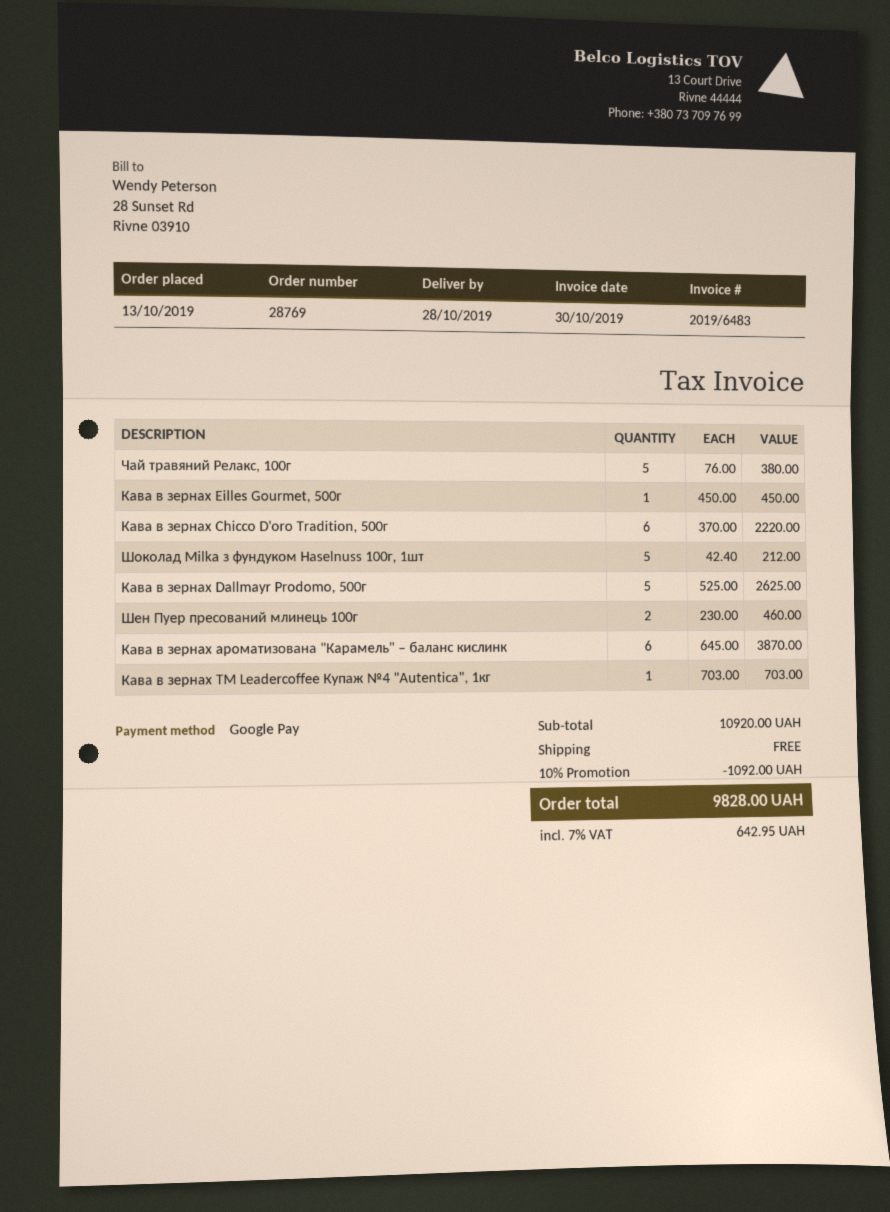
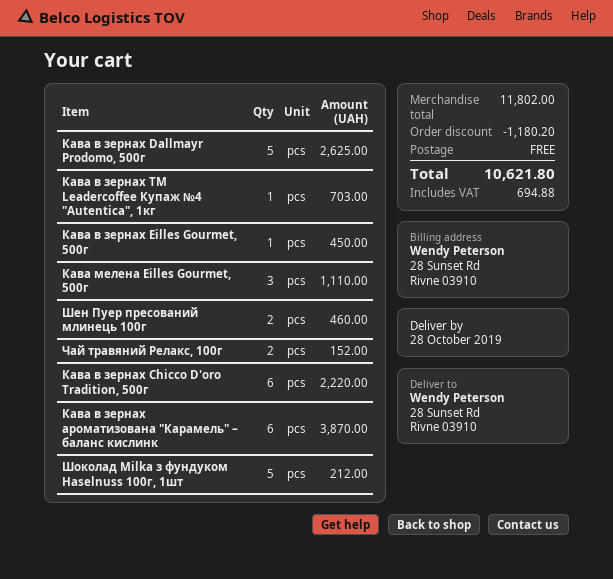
Чай травяний Релакс, 100г: 5 for 380.00 -> 2 for 152.00
Кава мелена Eilles Gourmet, 500г: none -> 3 for 1110.00
subtotal: 10920.00 -> 11802.00
discount: 1092.00 -> 1180.20
tax: 642.95 -> 694.88
total: 9828.00 -> 10621.80

